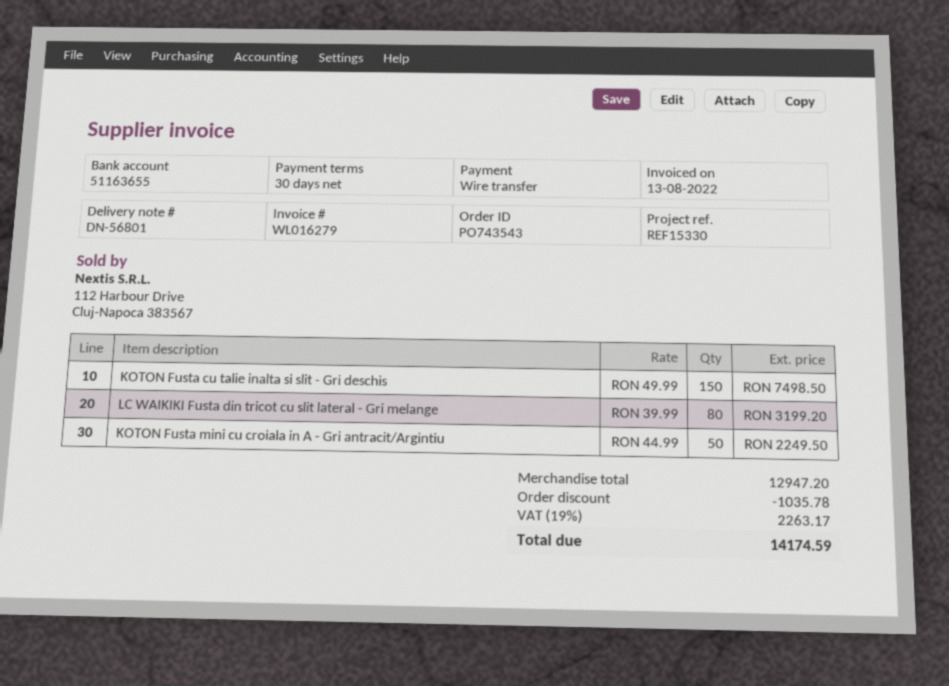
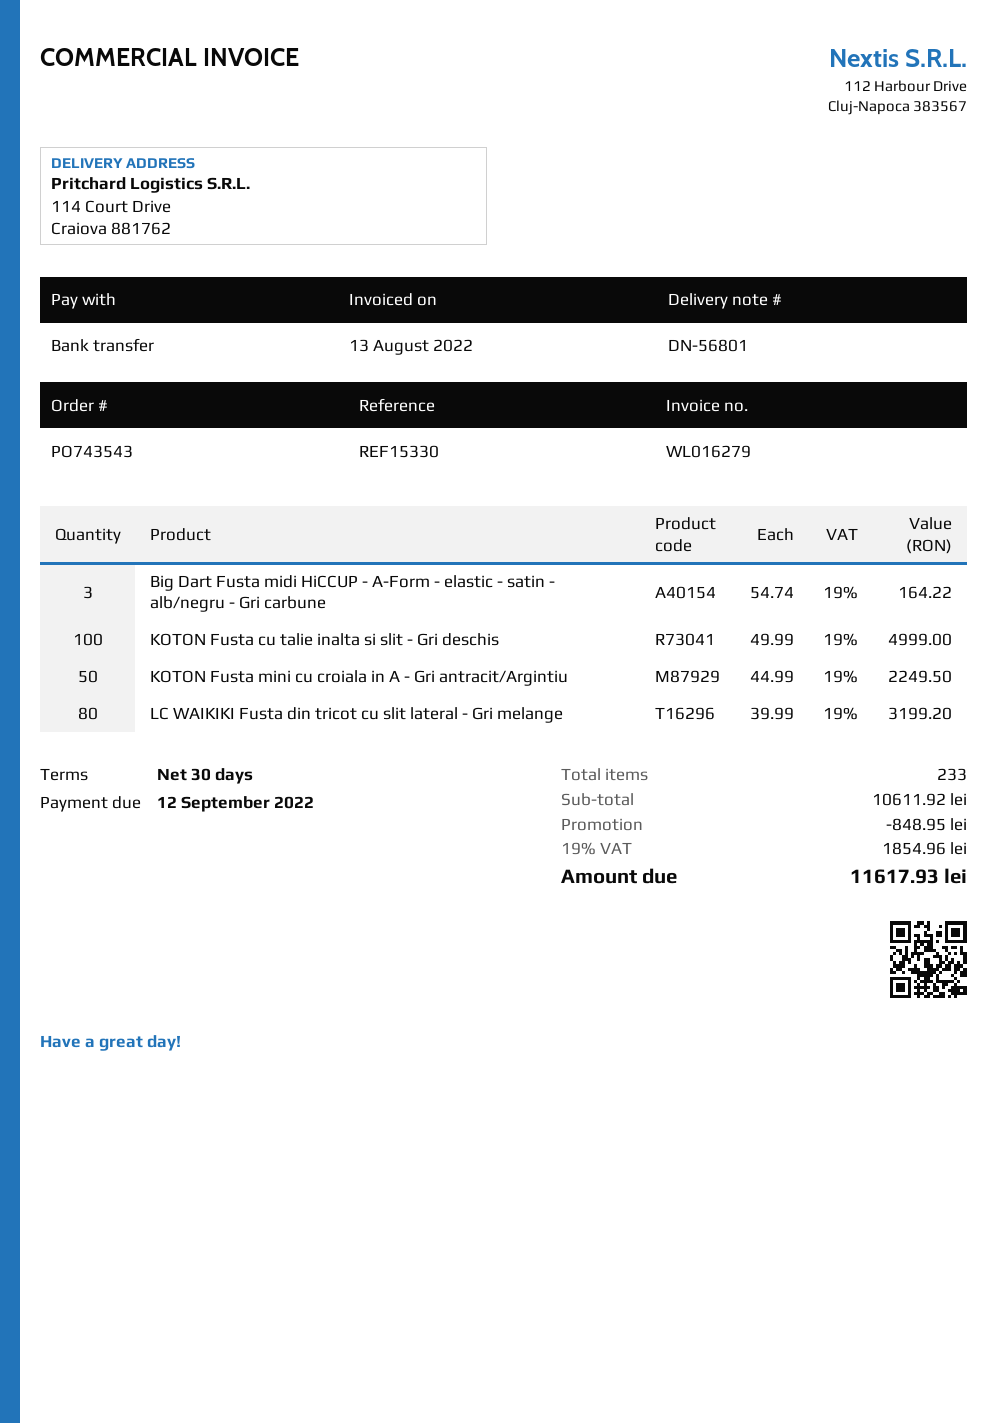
KOTON Fusta cu talie inalta si slit - Gri deschis: 150 x 49.99 = 7498.50 -> 100 x 49.99 = 4999.00
Big Dart Fusta midi HiCCUP - A-Form - elastic - satin - alb/negru - Gri carbune: none -> 3 x 54.74 = 164.22
subtotal: 12947.20 -> 10611.92
discount: 1035.78 -> 848.95
tax: 19% = 2263.17 -> 19% = 1854.96
total: 14174.59 -> 11617.93

